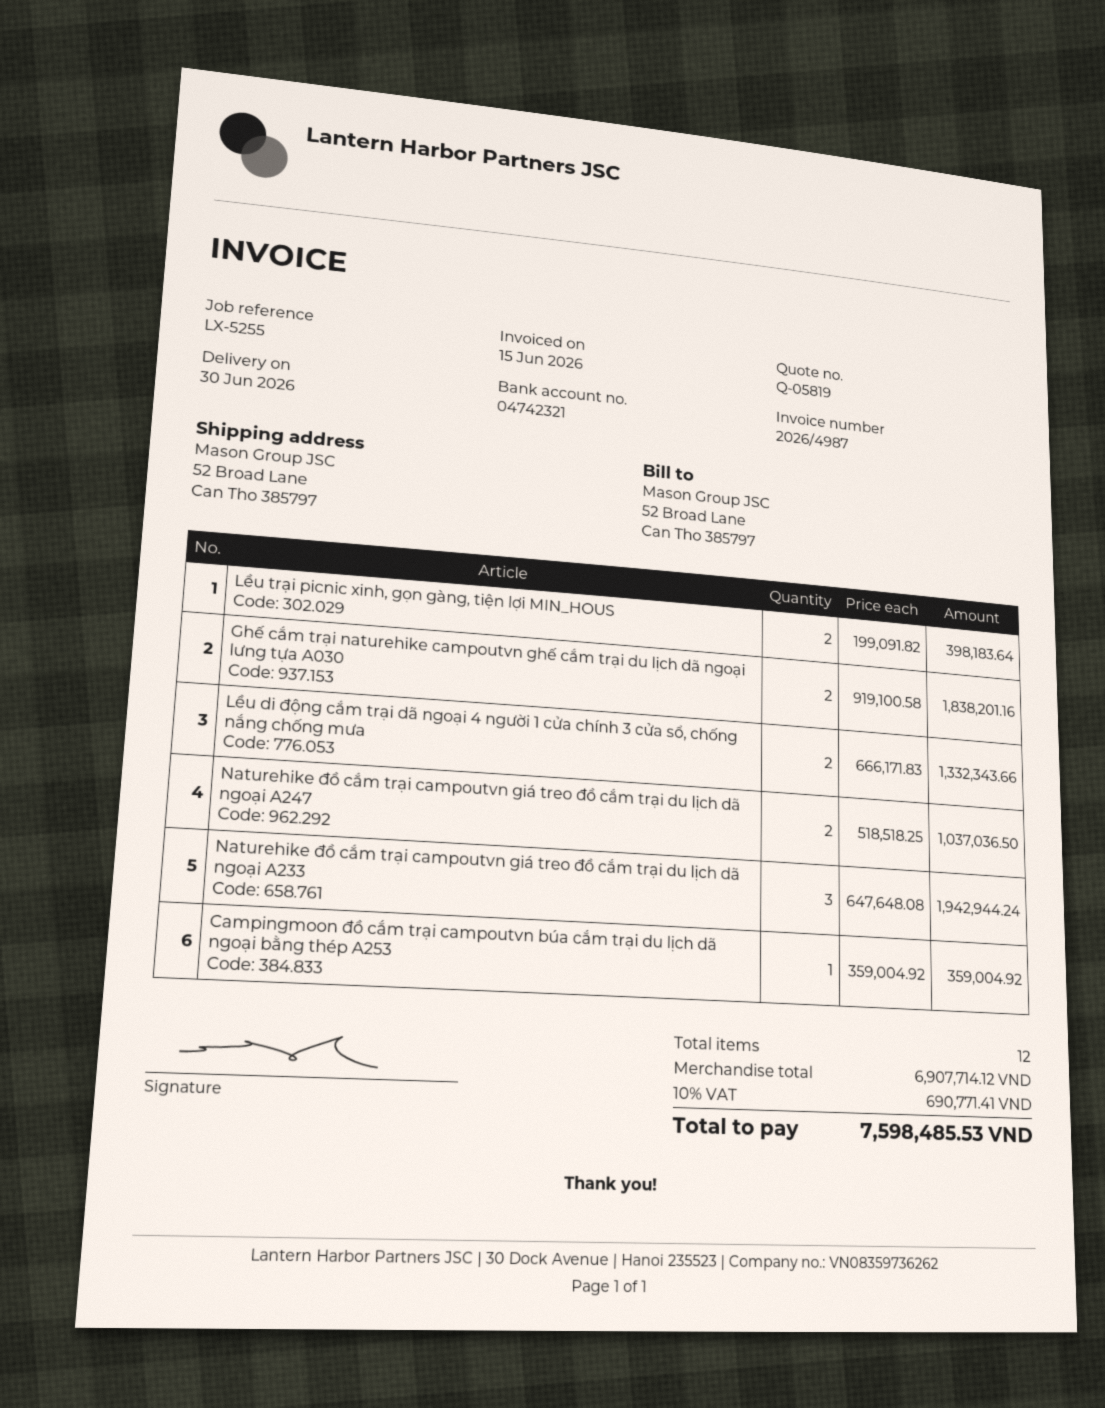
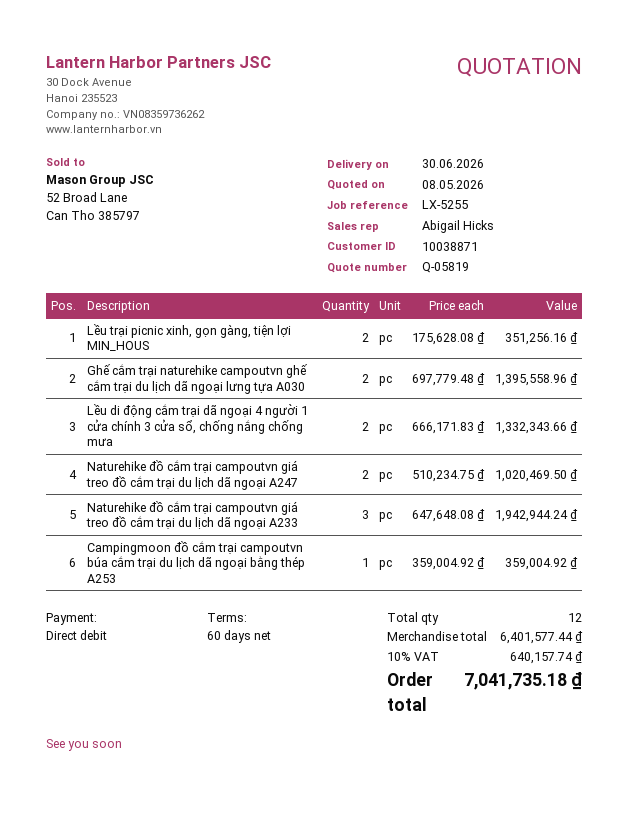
Lều trại picnic xinh, gọn gàng, tiện lợi MIN_HOUS: 2 x 199091.82 = 398183.64 -> 2 x 175628.08 = 351256.16
Ghế cắm trại naturehike campoutvn ghế cắm trại du lịch dã ngoại lưng tựa A030: 2 x 919100.58 = 1838201.16 -> 2 x 697779.48 = 1395558.96
Naturehike đồ cắm trại campoutvn giá treo đồ cắm trại du lịch dã ngoại A247: 2 x 518518.25 = 1037036.50 -> 2 x 510234.75 = 1020469.50
subtotal: 6907714.12 -> 6401577.44
tax: 10% = 690771.41 -> 10% = 640157.74
total: 7598485.53 -> 7041735.18

